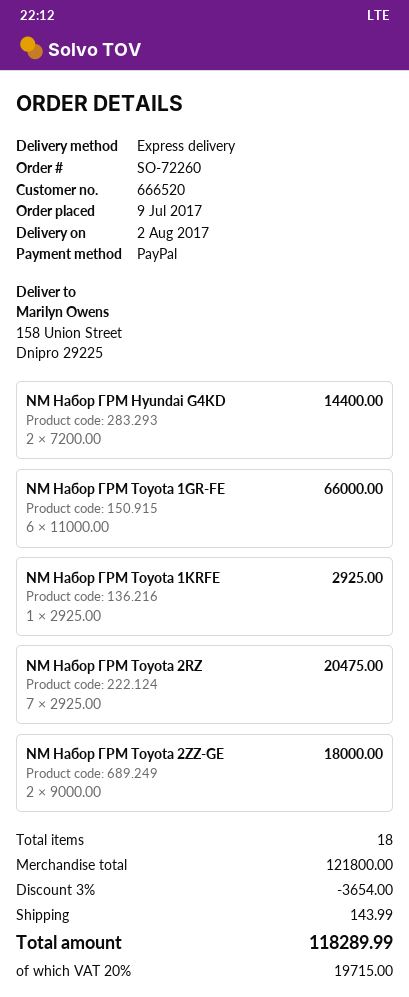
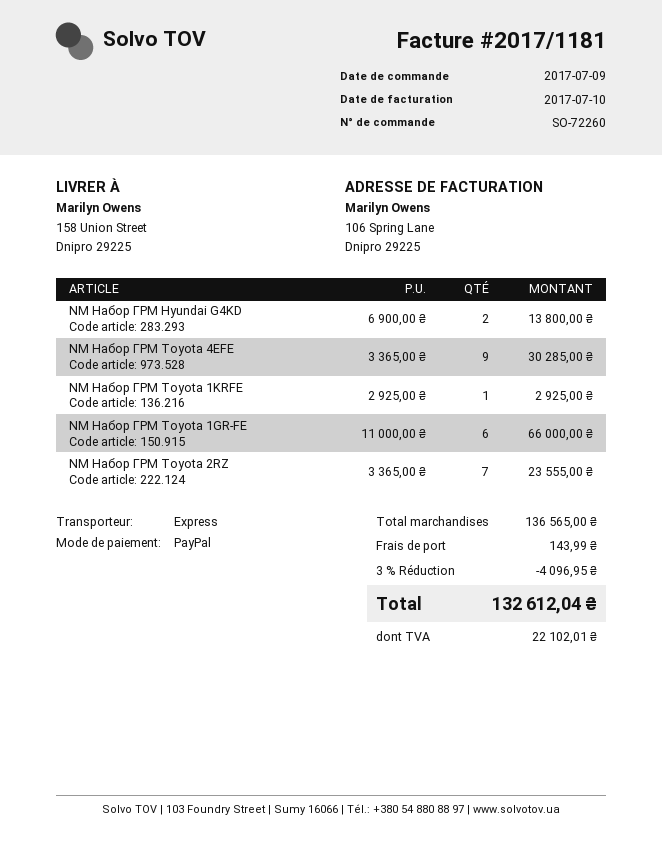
NM Набор ГРМ Hyundai G4KD: 2 x 7200.00 = 14400.00 -> 2 x 6900.00 = 13800.00
NM Набор ГРМ Toyota 2RZ: 7 x 2925.00 = 20475.00 -> 7 x 3365.00 = 23555.00
NM Набор ГРМ Toyota 2ZZ-GE: 2 x 9000.00 = 18000.00 -> none
NM Набор ГРМ Toyota 4EFE: none -> 9 x 3365.00 = 30285.00
subtotal: 121800.00 -> 136565.00
discount: 3% = 3654.00 -> 3% = 4096.95
tax: 19715.00 -> 22102.01
total: 118289.99 -> 132612.04

